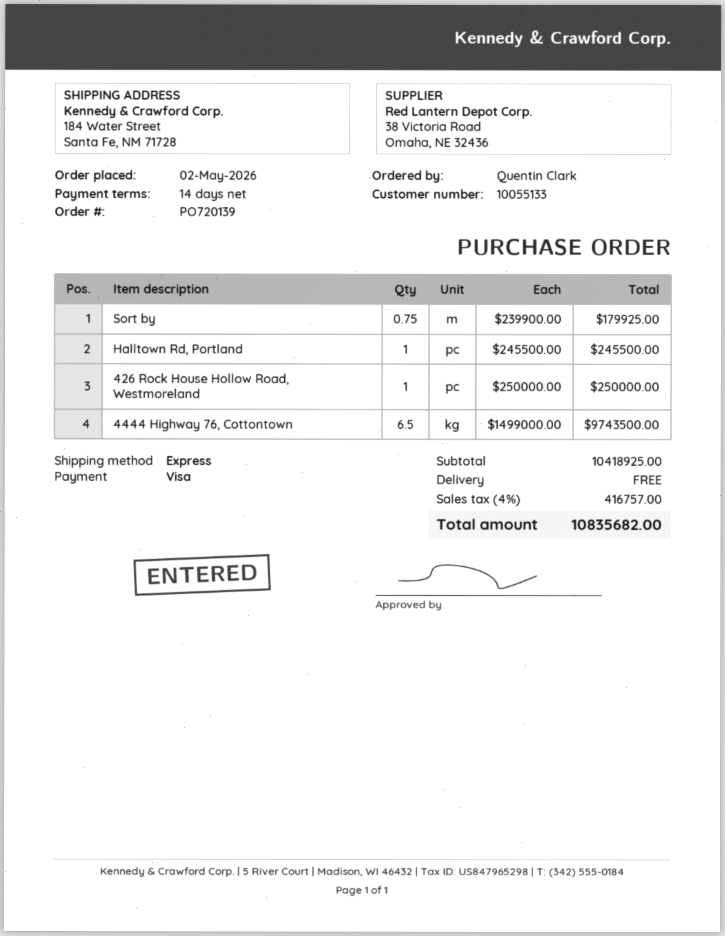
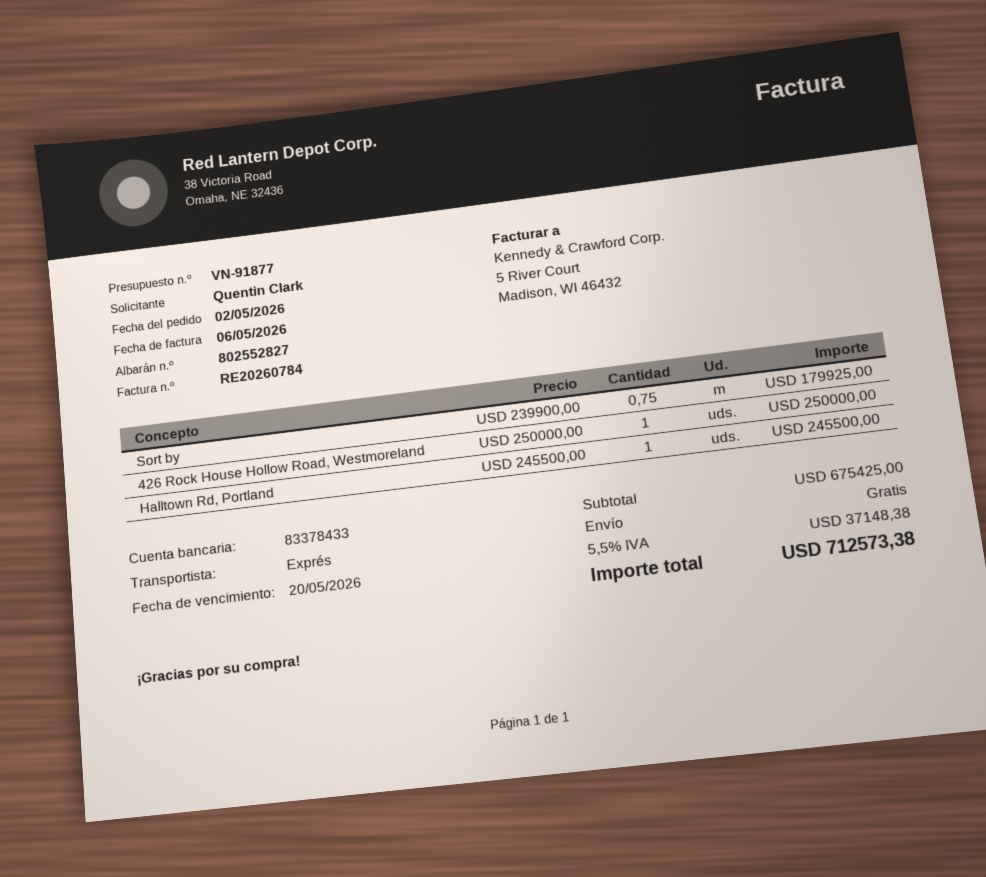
4444 Highway 76, Cottontown: 6.5 x 1499000.00 = 9743500.00 -> none
subtotal: 10418925.00 -> 675425.00
tax: 4% = 416757.00 -> 5.5% = 37148.38
total: 10835682.00 -> 712573.38

